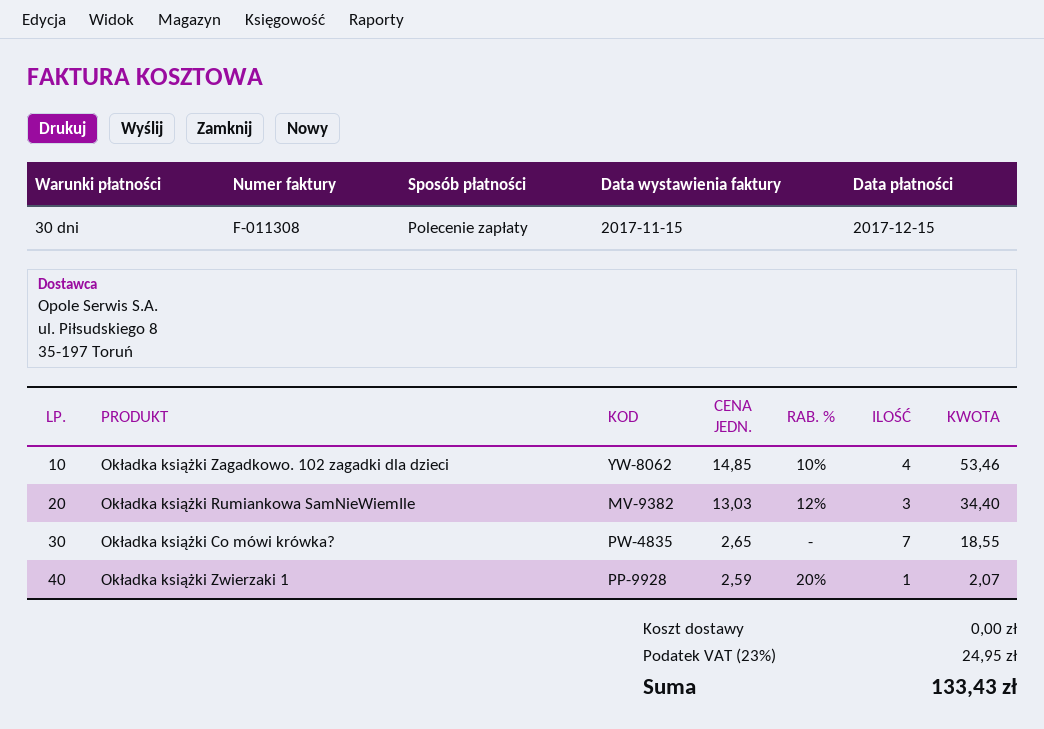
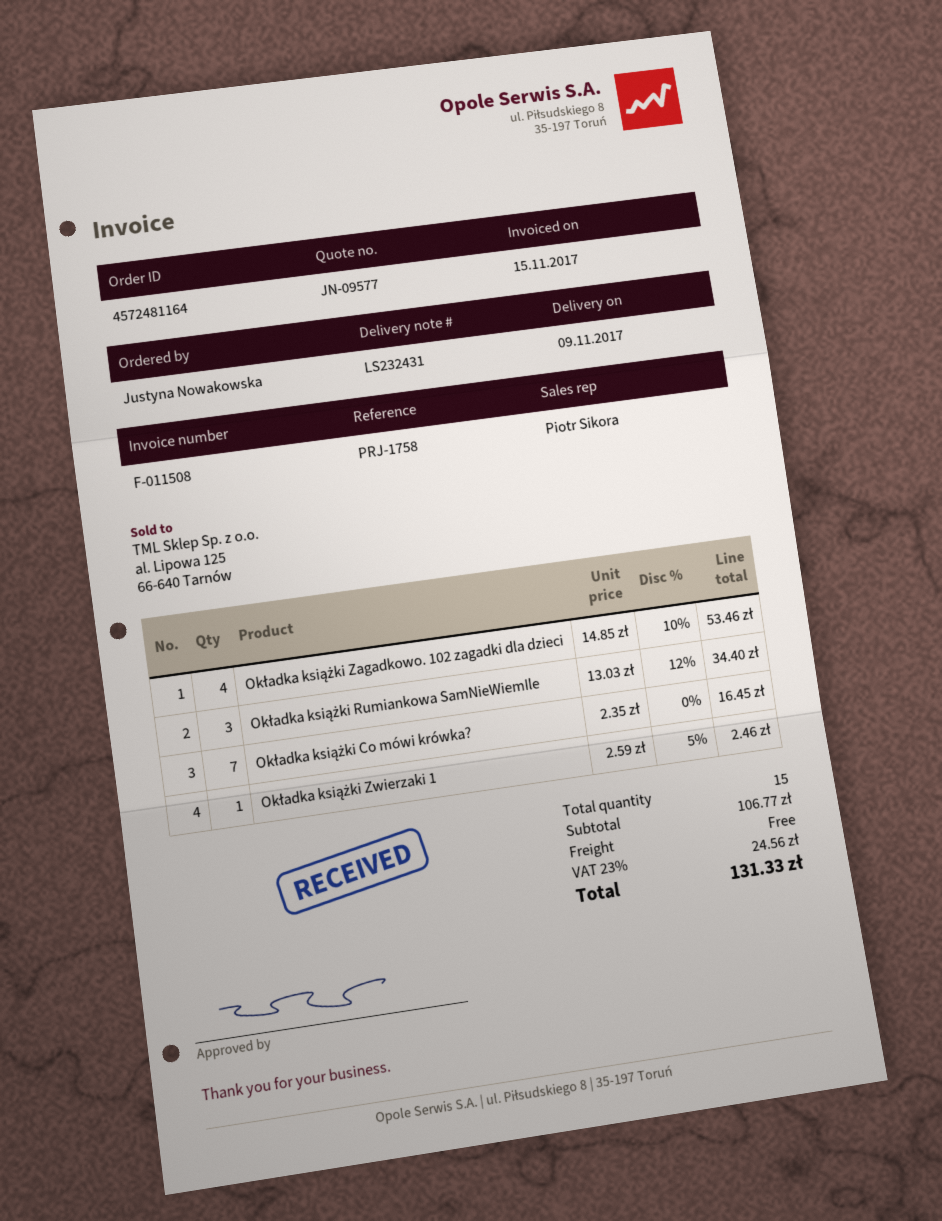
invoice number: F-011308 -> F-011508
Okładka książki Co mówi krówka?: 7 x 2.65 = 18.55 -> 7 x 2.35 = 16.45
Okładka książki Zwierzaki 1: 1 x 2.59 - 20% = 2.07 -> 1 x 2.59 - 5% = 2.46
tax: 23% = 24.95 -> 23% = 24.56
total: 133.43 -> 131.33

